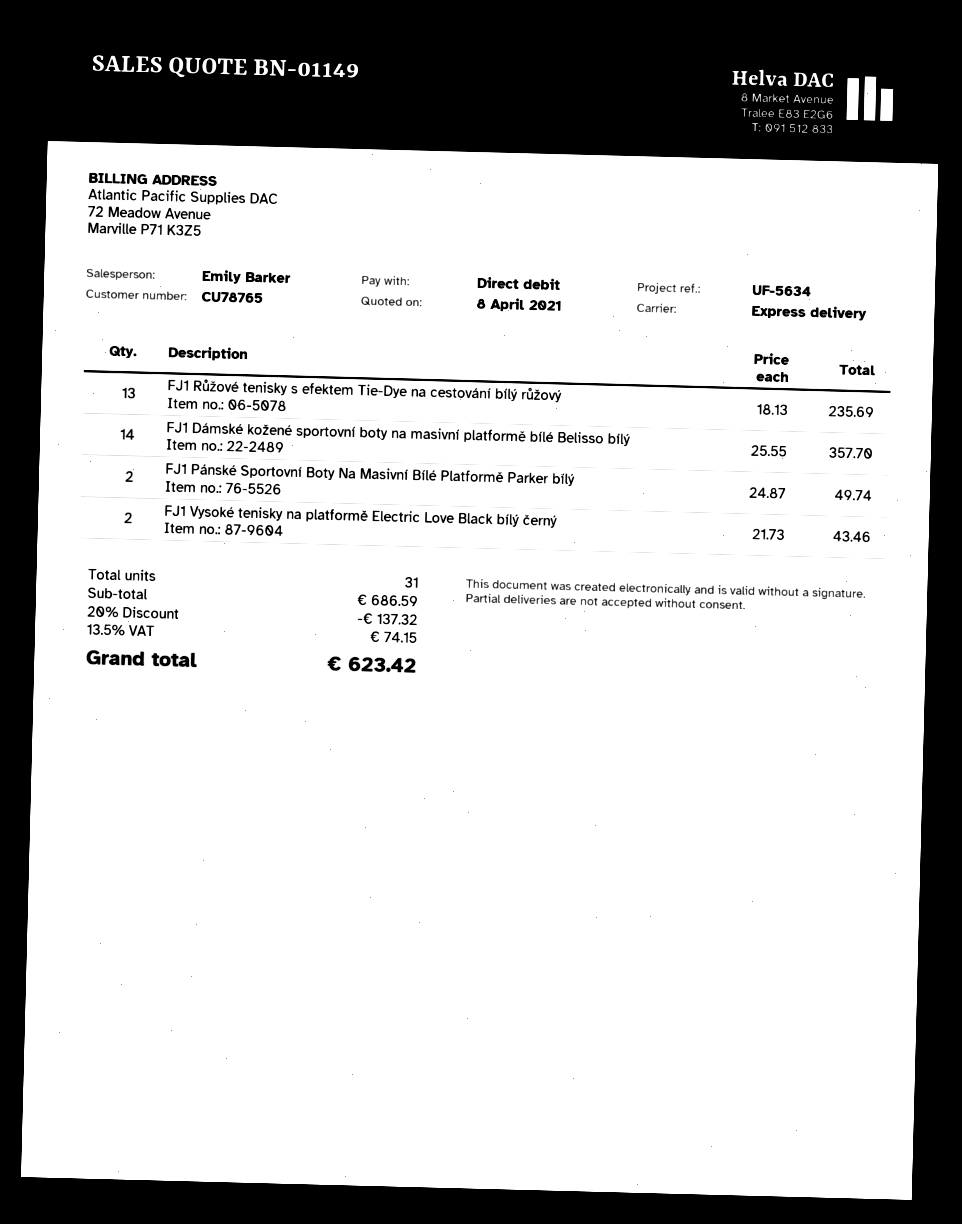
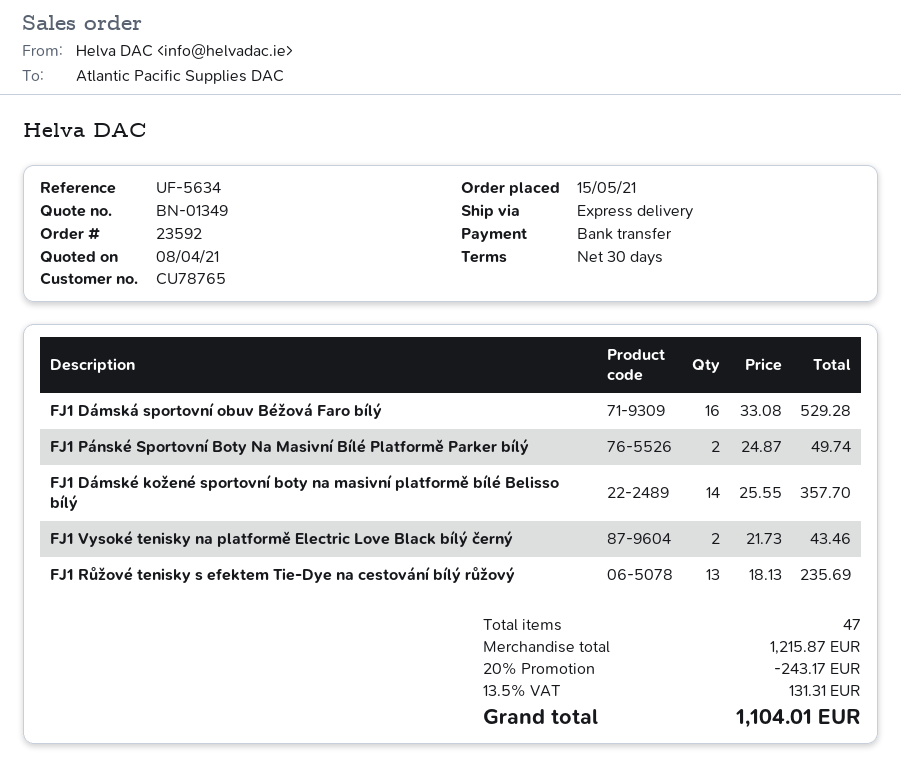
quote number: BN-01149 -> BN-01349
payment method: direct debit -> bank transfer
FJ1 Dámská sportovní obuv Béžová Faro bílý: none -> 16 x 33.08 = 529.28
total quantity: 31 -> 47
subtotal: 686.59 -> 1215.87
discount: 20% = 137.32 -> 20% = 243.17
tax: 13.5% = 74.15 -> 13.5% = 131.31
total: 623.42 -> 1104.01

